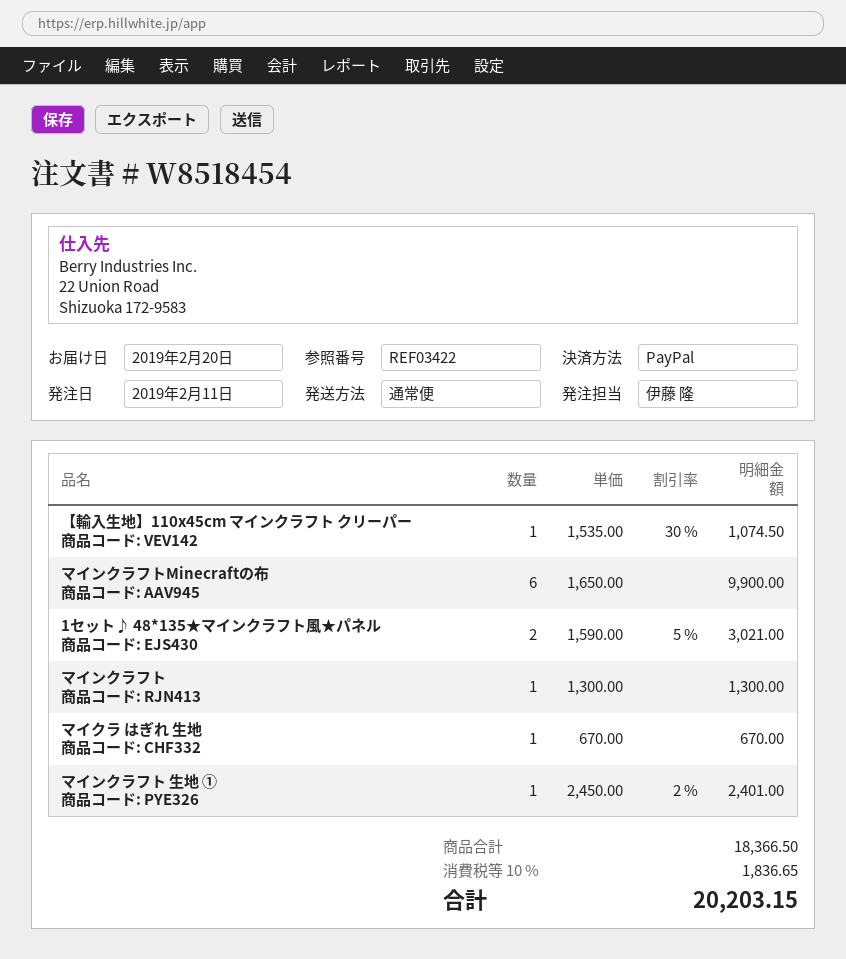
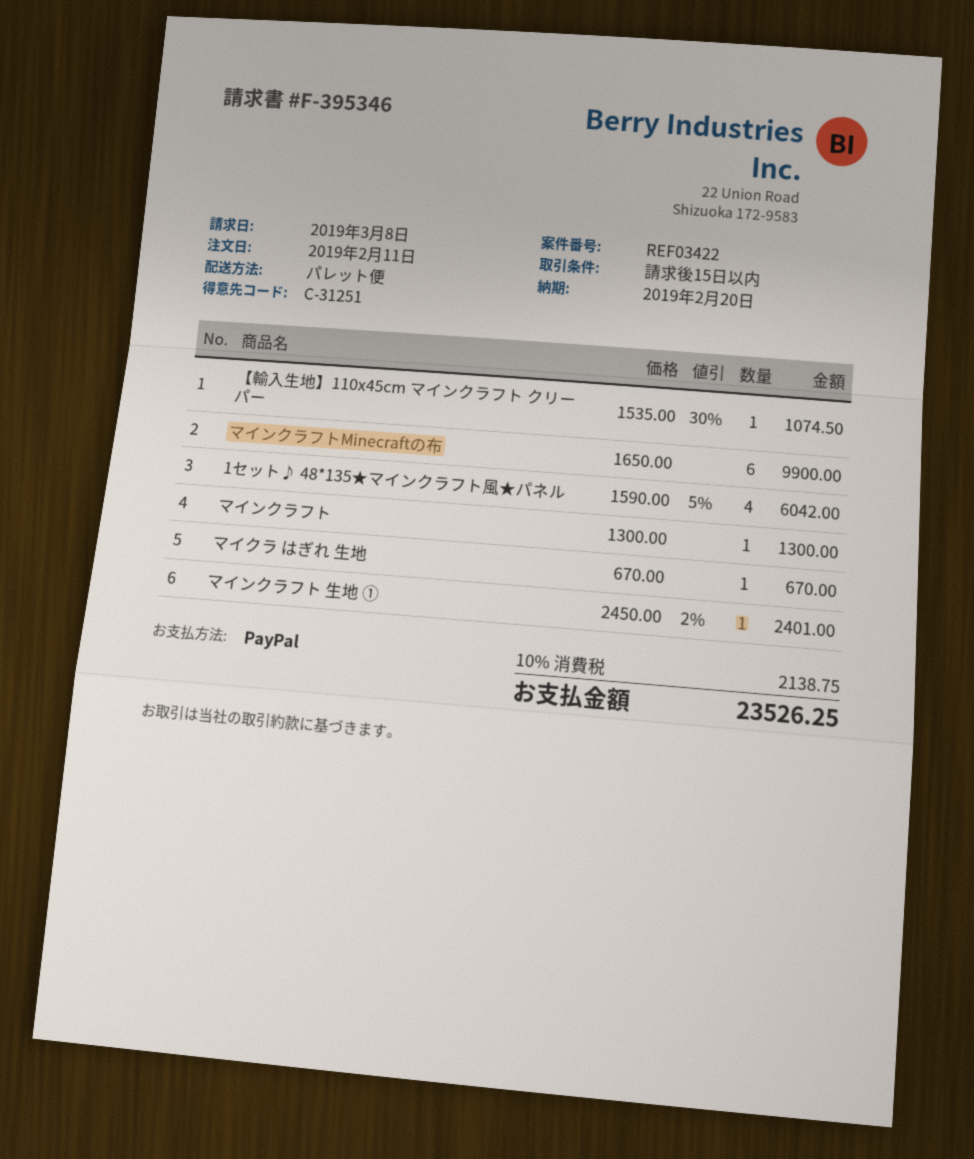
shipping method: standard -> pallet freight
1セット♪ 48*135★マインクラフト風★パネル: 2 x 1590.00 - 5% = 3021.00 -> 4 x 1590.00 - 5% = 6042.00
tax: 10% = 1836.65 -> 10% = 2138.75
total: 20203.15 -> 23526.25

